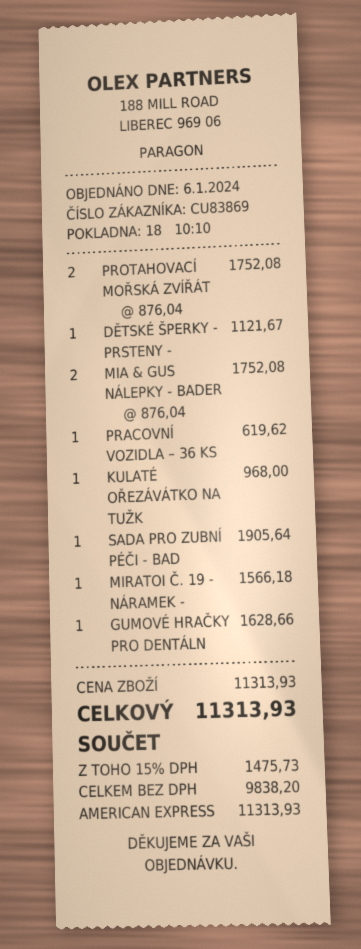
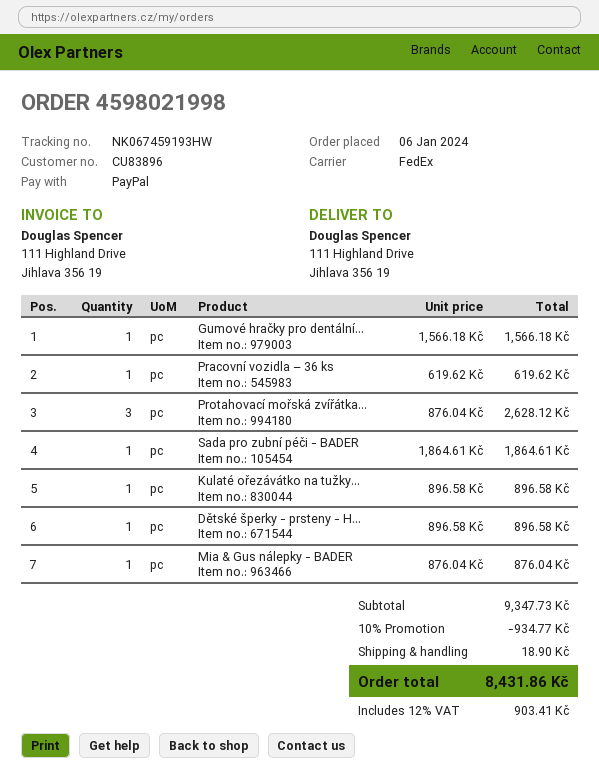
customer number: CU83869 -> CU83896
payment method: American Express -> PayPal
PROTAHOVACÍ MOŘSKÁ ZVÍŘÁT: 2 x 876.04 = 1752.08 -> 3 x 876.04 = 2628.12
DĚTSKÉ ŠPERKY - PRSTENY -: 1 x 1121.67 = 1121.67 -> 1 x 896.58 = 896.58
MIA & GUS NÁLEPKY - BADER: 2 x 876.04 = 1752.08 -> 1 x 876.04 = 876.04
KULATÉ OŘEZÁVÁTKO NA TUŽK: 1 x 968.00 = 968.00 -> 1 x 896.58 = 896.58
SADA PRO ZUBNÍ PÉČI - BAD: 1 x 1905.64 = 1905.64 -> 1 x 1864.61 = 1864.61
MIRATOI Č. 19 - NÁRAMEK -: 1 x 1566.18 = 1566.18 -> none
GUMOVÉ HRAČKY PRO DENTÁLN: 1 x 1628.66 = 1628.66 -> 1 x 1566.18 = 1566.18
subtotal: 11313.93 -> 9347.73
discount: none -> 10% = 934.77
shipping: none -> 18.90
tax: 15% = 1475.73 -> 12% = 903.41
total: 11313.93 -> 8431.86

